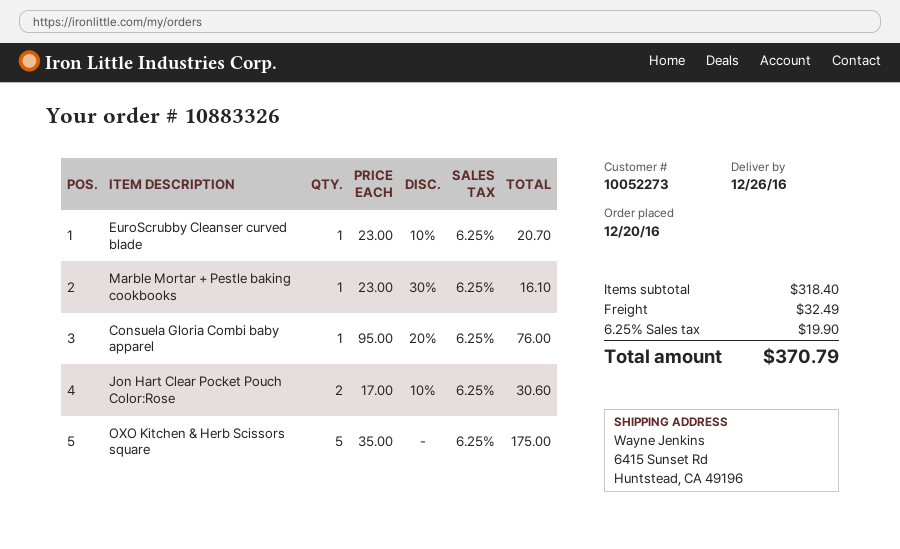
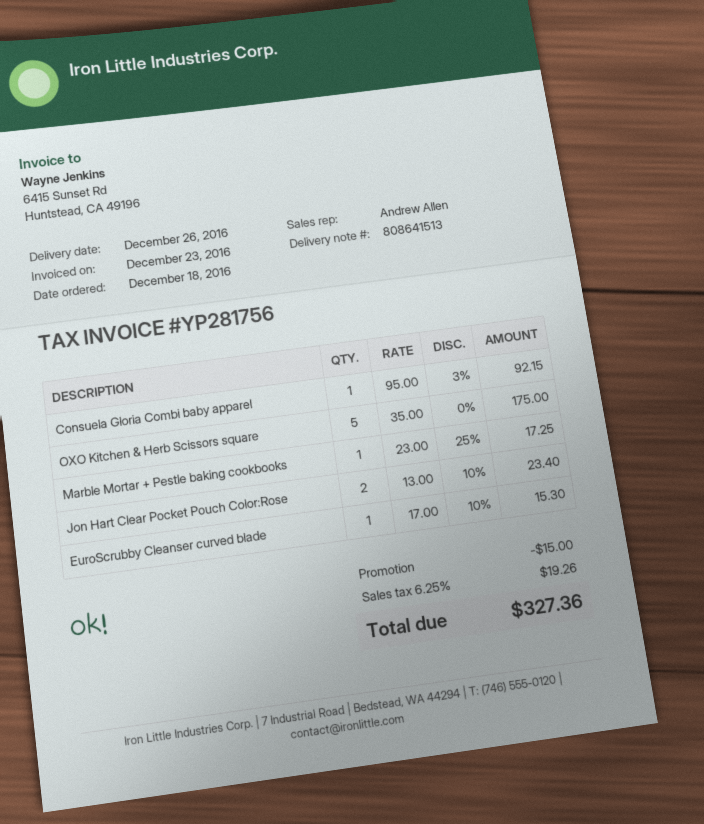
order date: 2016-12-20 -> 2016-12-18
EuroScrubby Cleanser curved blade: 1 x 23.00 - 10% = 20.70 -> 1 x 17.00 - 10% = 15.30
Marble Mortar + Pestle baking cookbooks: 1 x 23.00 - 30% = 16.10 -> 1 x 23.00 - 25% = 17.25
Consuela Gloria Combi baby apparel: 1 x 95.00 - 20% = 76.00 -> 1 x 95.00 - 3% = 92.15
Jon Hart Clear Pocket Pouch Color:Rose: 2 x 17.00 - 10% = 30.60 -> 2 x 13.00 - 10% = 23.40
discount: none -> 15.00
shipping: 32.49 -> none
tax: 6.25% = 19.90 -> 6.25% = 19.26
total: 370.79 -> 327.36

